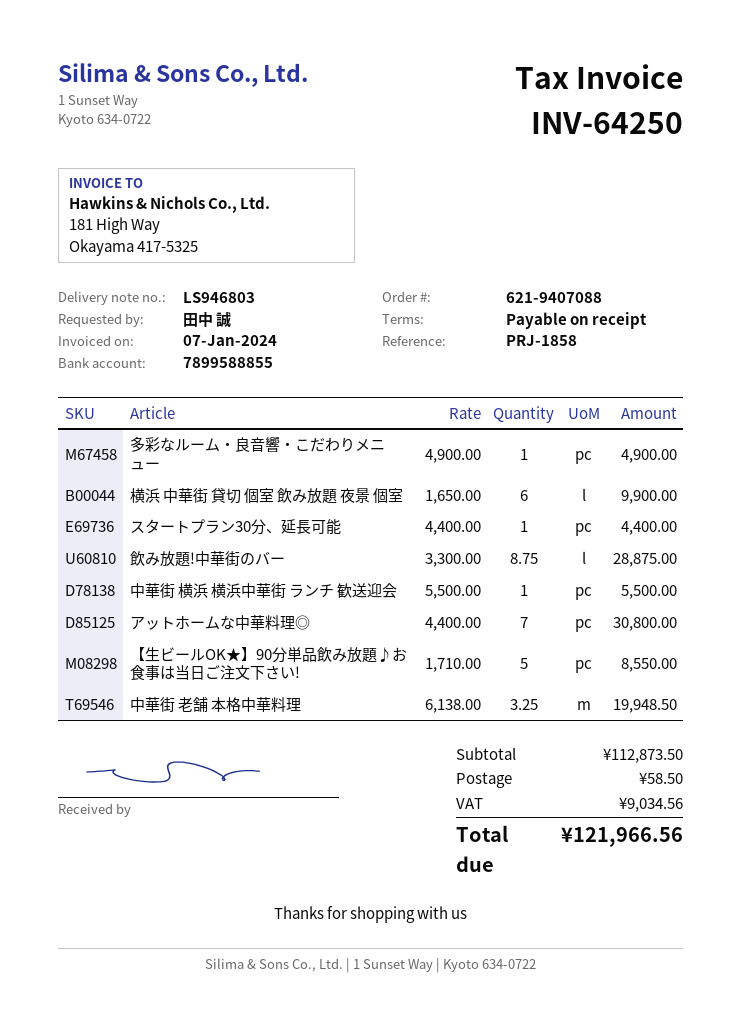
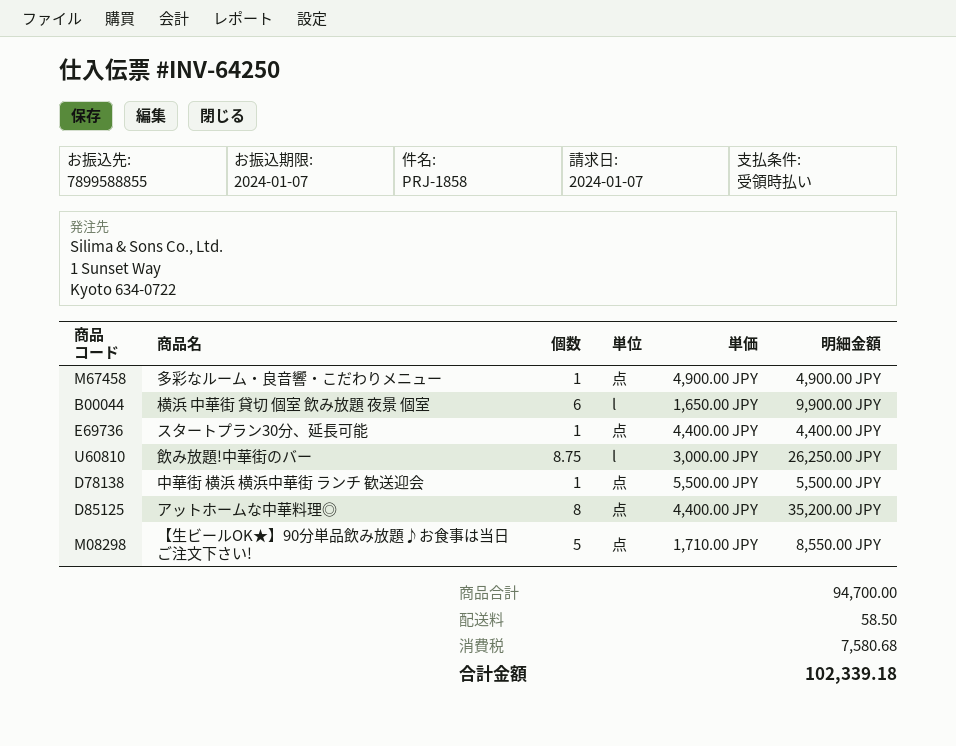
飲み放題!中華街のバー: 8.75 x 3300.00 = 28875.00 -> 8.75 x 3000.00 = 26250.00
アットホームな中華料理◎: 7 x 4400.00 = 30800.00 -> 8 x 4400.00 = 35200.00
中華街 老舗 本格中華料理: 3.25 x 6138.00 = 19948.50 -> none
subtotal: 112873.50 -> 94700.00
tax: 9034.56 -> 7580.68
total: 121966.56 -> 102339.18

